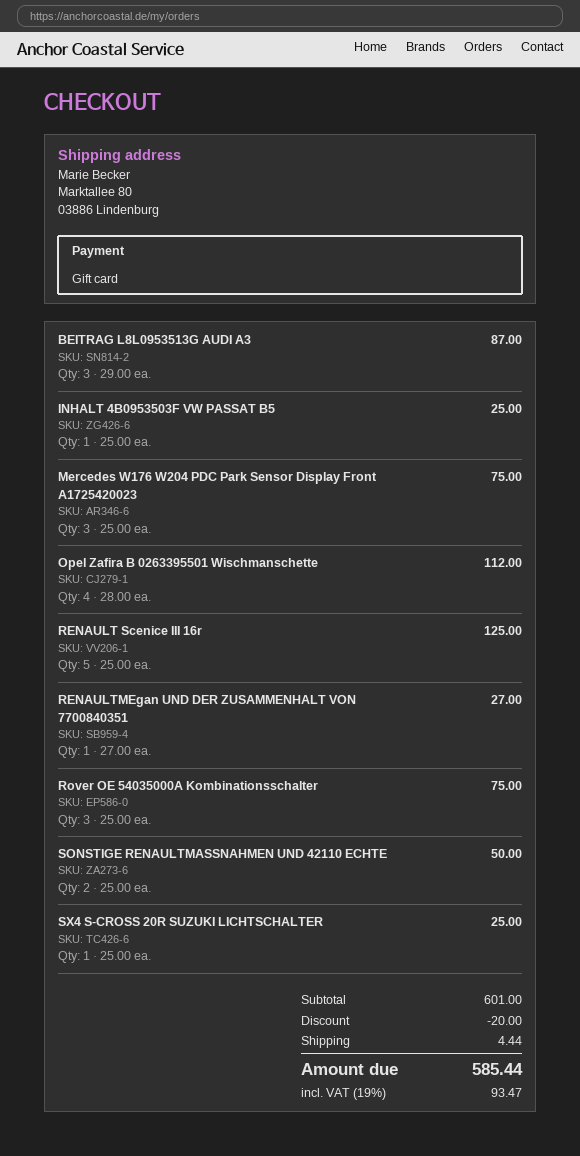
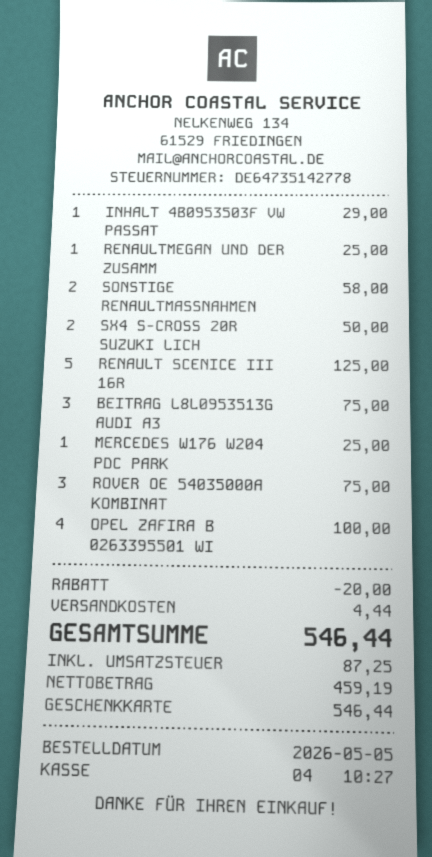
BEITRAG L8L0953513G AUDI A3: 3 for 87.00 -> 3 for 75.00
INHALT 4B0953503F VW PASSAT B5: 1 for 25.00 -> 1 for 29.00
Mercedes W176 W204 PDC Park Sensor Display Front A1725420023: 3 for 75.00 -> 1 for 25.00
Opel Zafira B 0263395501 Wischmanschette: 4 for 112.00 -> 4 for 100.00
RENAULTMEgan UND DER ZUSAMMENHALT VON 7700840351: 1 for 27.00 -> 1 for 25.00
SONSTIGE RENAULTMASSNAHMEN UND 42110 ECHTE: 2 for 50.00 -> 2 for 58.00
SX4 S-CROSS 20R SUZUKI LICHTSCHALTER: 1 for 25.00 -> 2 for 50.00
tax: 93.47 -> 87.25
total: 585.44 -> 546.44

